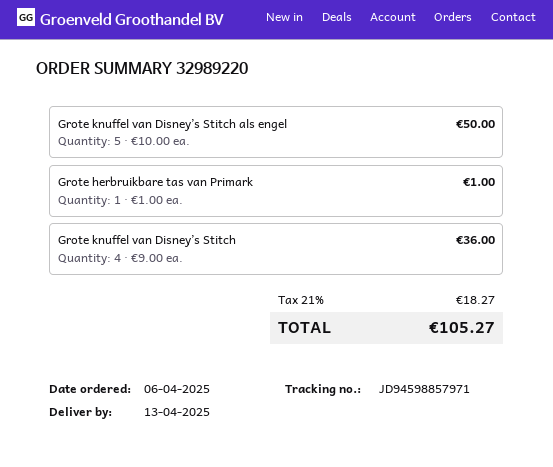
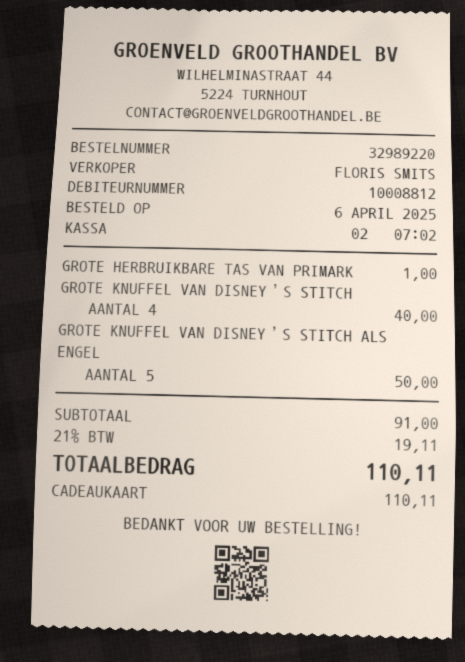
Grote knuffel van Disney’s Stitch: 4 for 36.00 -> 4 for 40.00
tax: 21% = 18.27 -> 21% = 19.11
total: 105.27 -> 110.11

